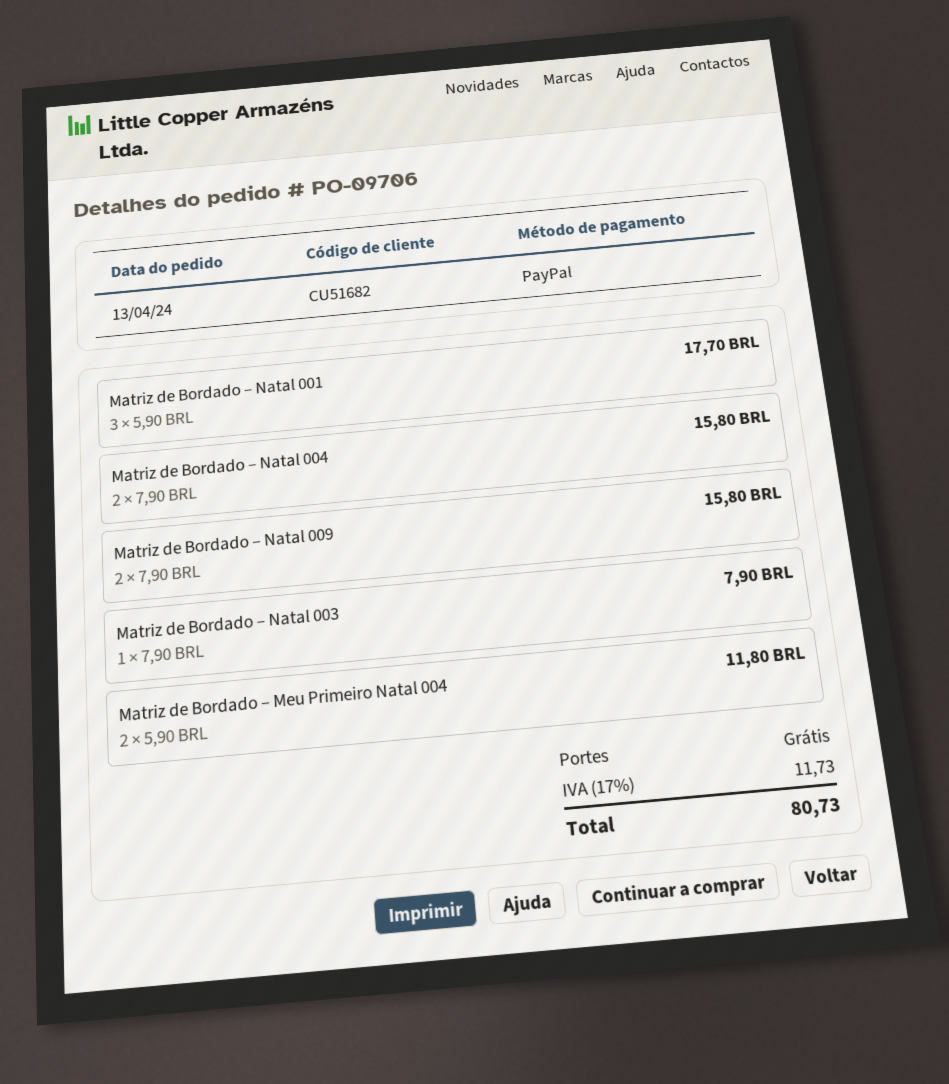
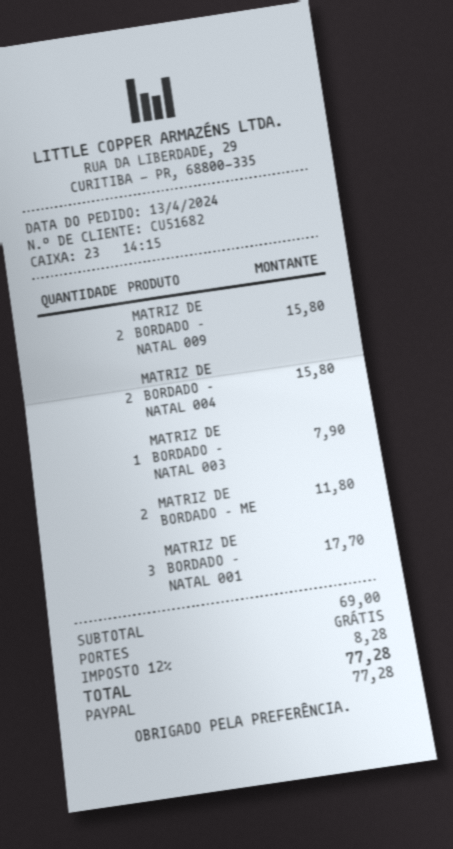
tax: 17% = 11.73 -> 12% = 8.28
total: 80.73 -> 77.28

